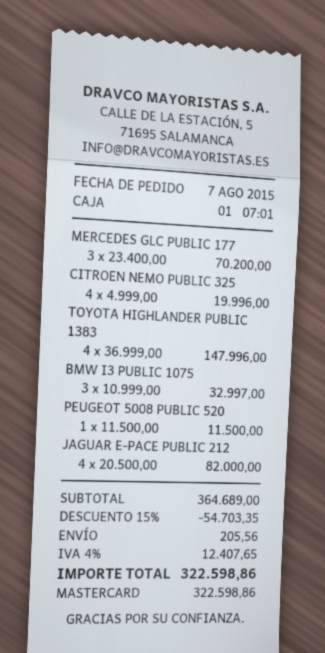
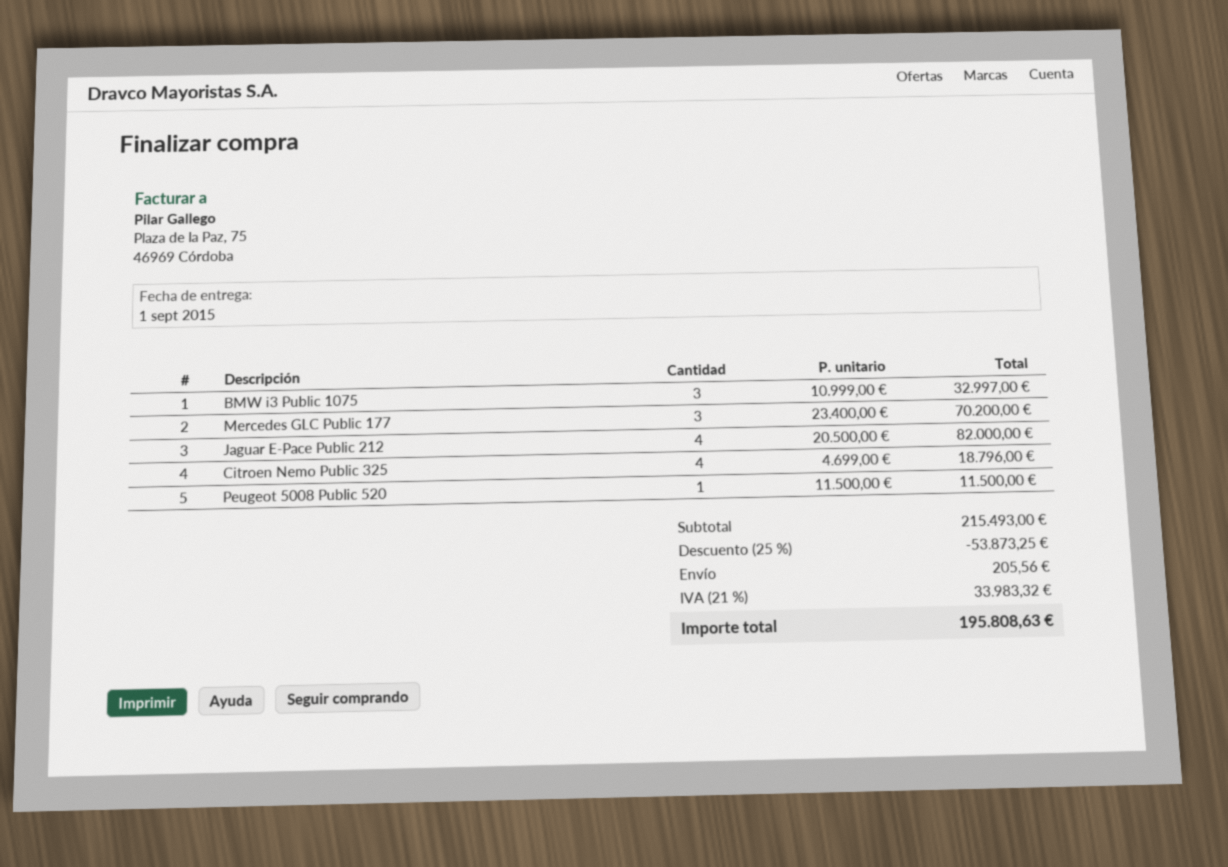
CITROEN NEMO PUBLIC 325: 4 x 4999.00 = 19996.00 -> 4 x 4699.00 = 18796.00
TOYOTA HIGHLANDER PUBLIC 1383: 4 x 36999.00 = 147996.00 -> none
subtotal: 364689.00 -> 215493.00
discount: 15% = 54703.35 -> 25% = 53873.25
tax: 4% = 12407.65 -> 21% = 33983.32
total: 322598.86 -> 195808.63

